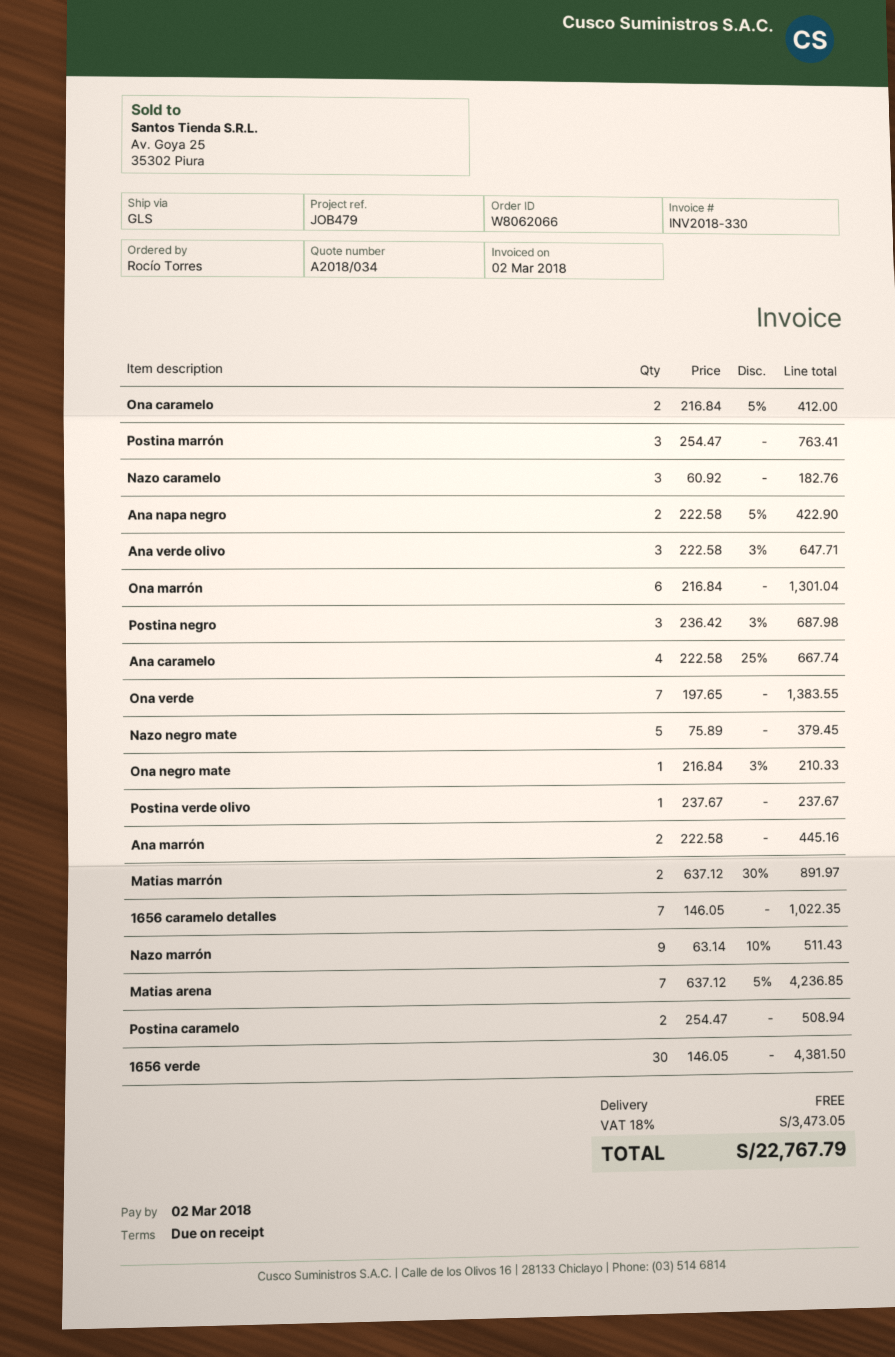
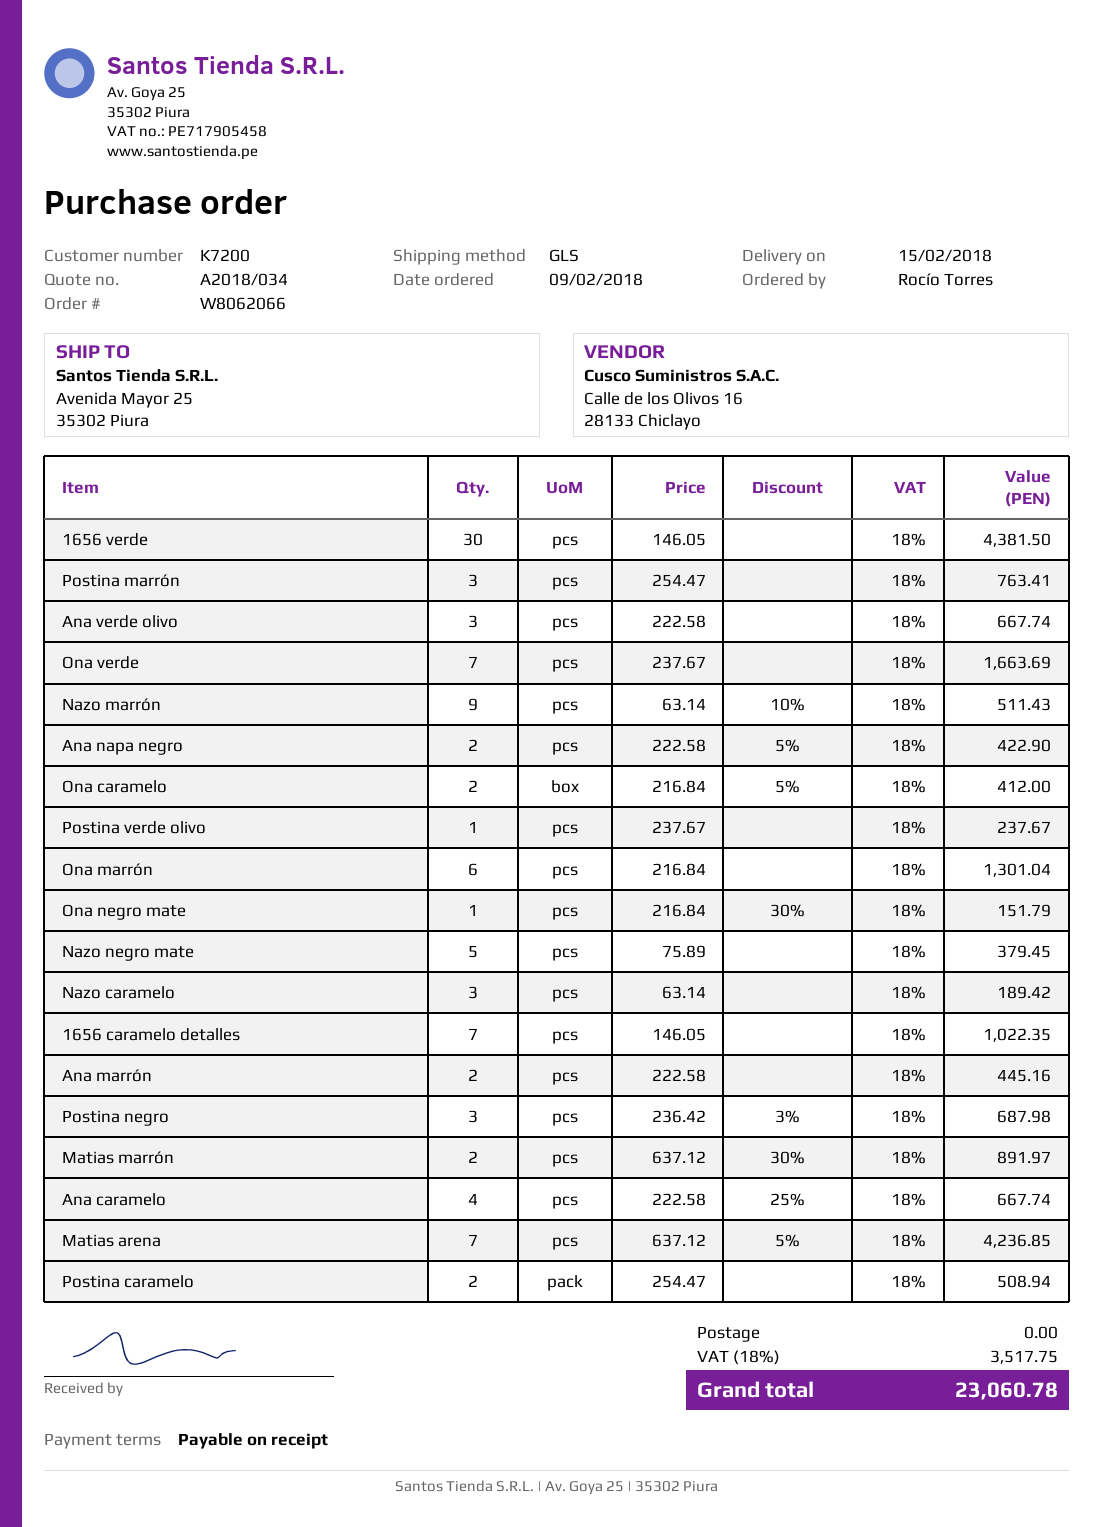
Nazo caramelo: 3 x 60.92 = 182.76 -> 3 x 63.14 = 189.42
Ana verde olivo: 3 x 222.58 - 3% = 647.71 -> 3 x 222.58 = 667.74
Ona verde: 7 x 197.65 = 1383.55 -> 7 x 237.67 = 1663.69
Ona negro mate: 1 x 216.84 - 3% = 210.33 -> 1 x 216.84 - 30% = 151.79
tax: 18% = 3473.05 -> 18% = 3517.75
total: 22767.79 -> 23060.78

